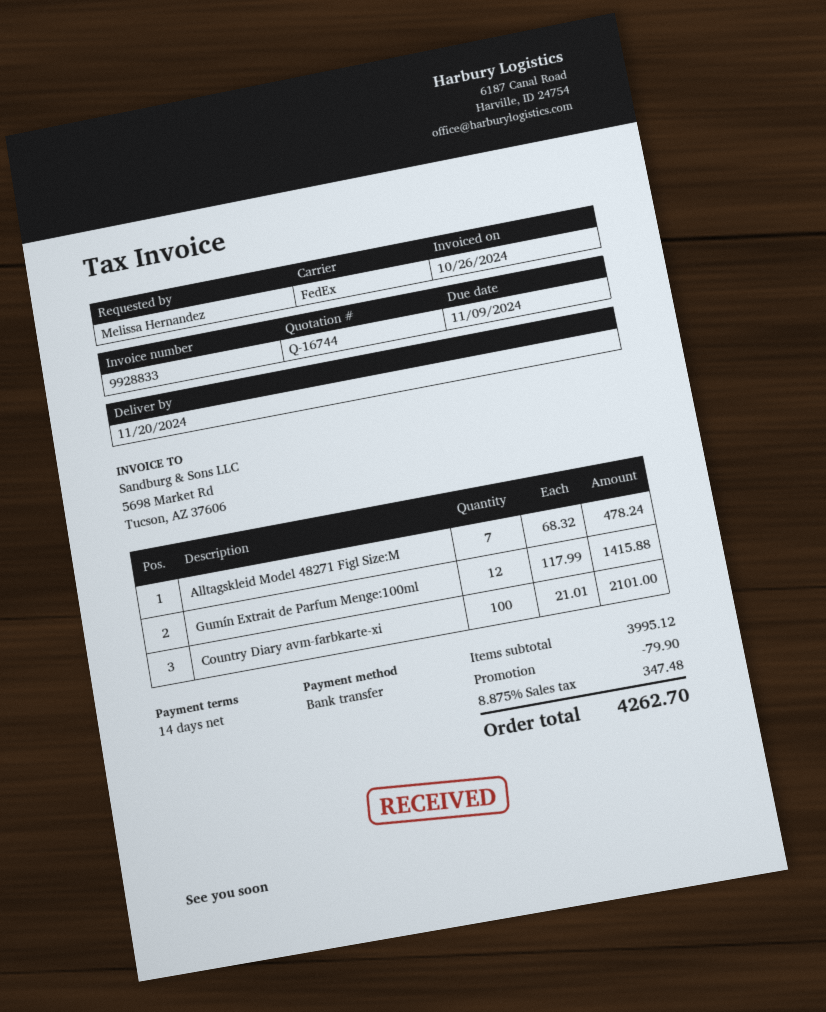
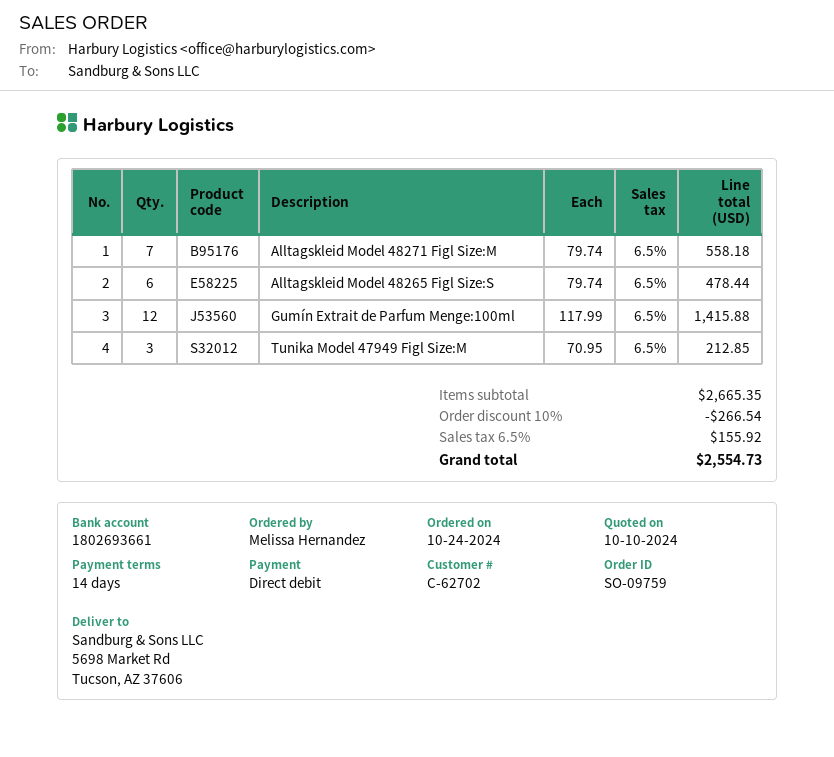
payment method: bank transfer -> direct debit
Alltagskleid Model 48271 Figl Size:M: 7 x 68.32 = 478.24 -> 7 x 79.74 = 558.18
Country Diary avm-farbkarte-xi: 100 x 21.01 = 2101.00 -> none
Alltagskleid Model 48265 Figl Size:S: none -> 6 x 79.74 = 478.44
Tunika Model 47949 Figl Size:M: none -> 3 x 70.95 = 212.85
subtotal: 3995.12 -> 2665.35
discount: 79.90 -> 266.54
tax: 8.875% = 347.48 -> 6.5% = 155.92
total: 4262.70 -> 2554.73

